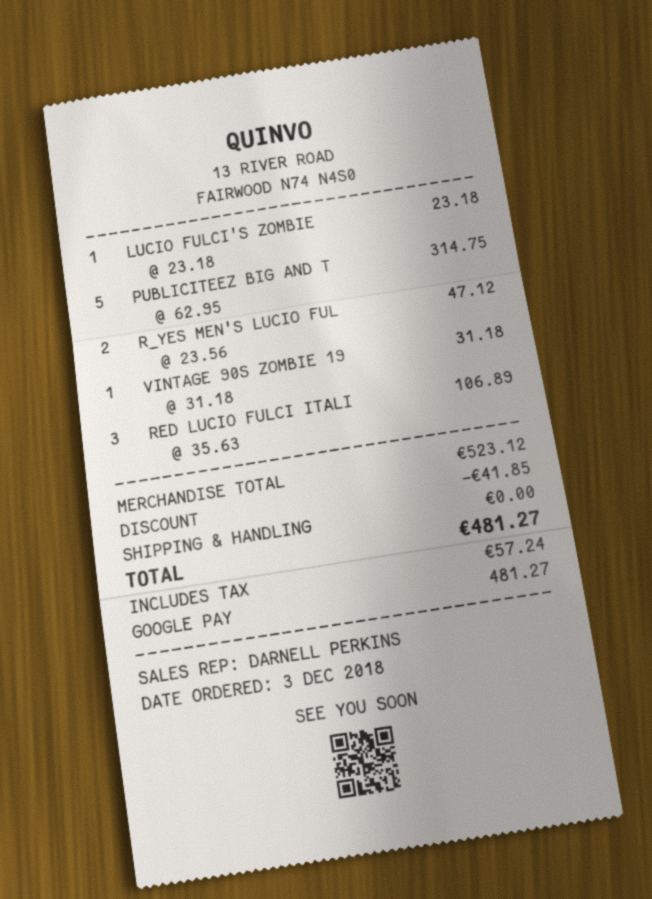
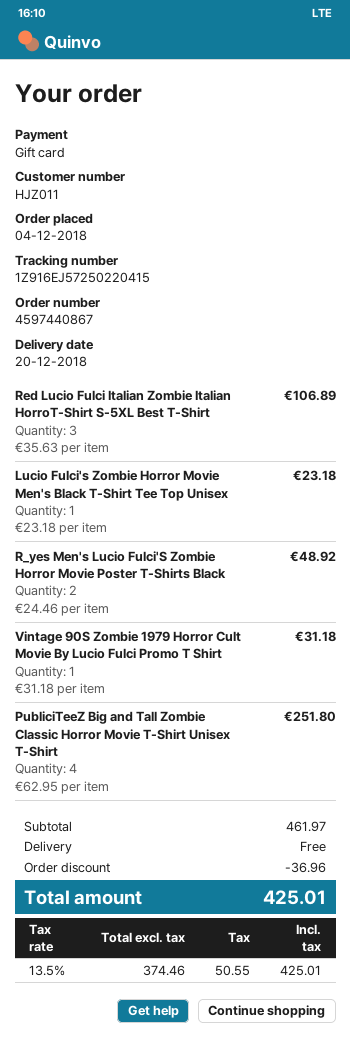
order date: 2018-12-03 -> 2018-12-04
payment method: Google Pay -> gift card
PUBLICITEEZ BIG AND T: 5 x 62.95 = 314.75 -> 4 x 62.95 = 251.80
R_YES MEN'S LUCIO FUL: 2 x 23.56 = 47.12 -> 2 x 24.46 = 48.92
subtotal: 523.12 -> 461.97
discount: 41.85 -> 36.96
tax: 57.24 -> 50.55
total: 481.27 -> 425.01

